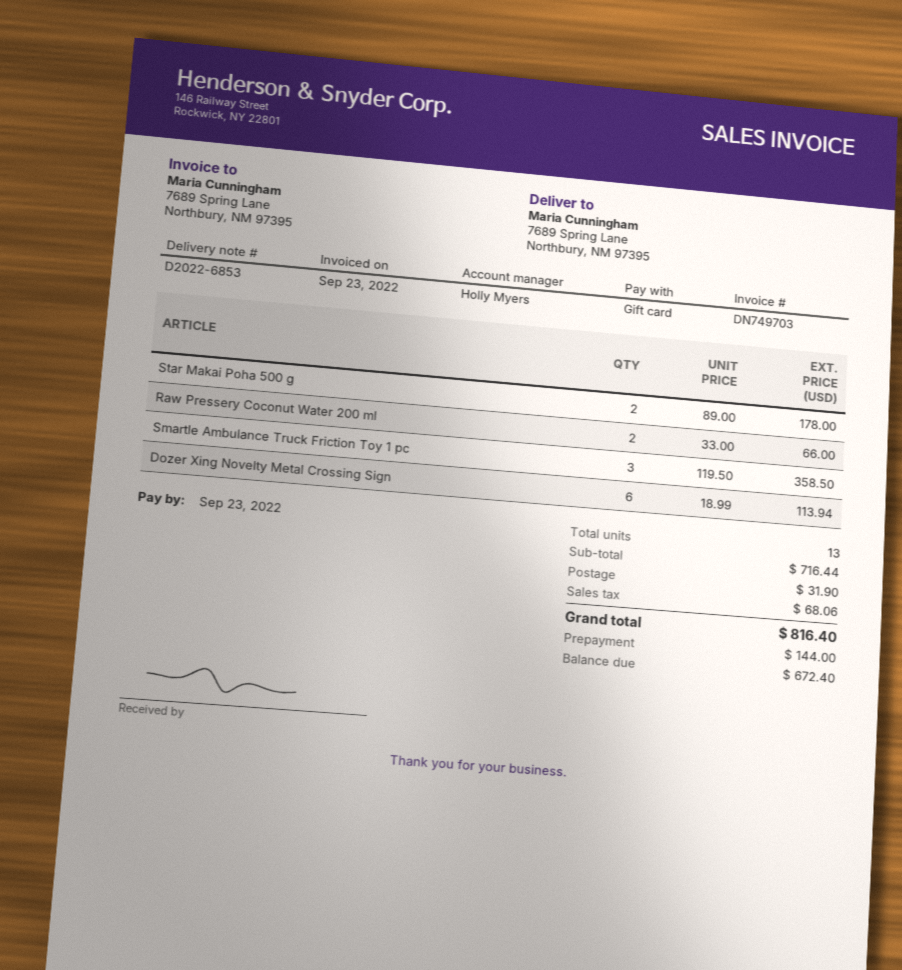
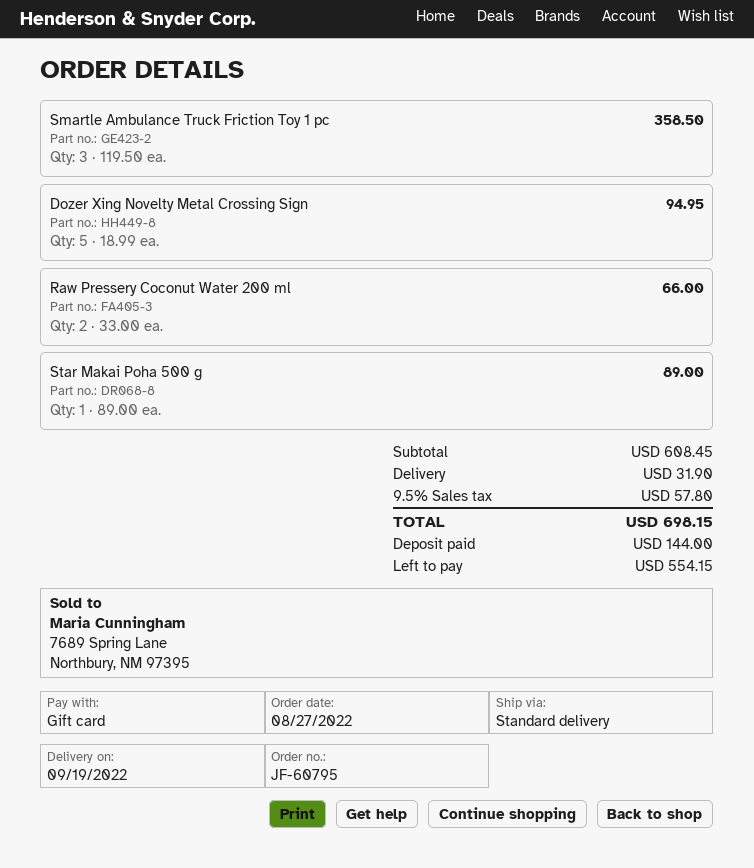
Star Makai Poha 500 g: 2 x 89.00 = 178.00 -> 1 x 89.00 = 89.00
Dozer Xing Novelty Metal Crossing Sign: 6 x 18.99 = 113.94 -> 5 x 18.99 = 94.95
subtotal: 716.44 -> 608.45
tax: 68.06 -> 57.80
total: 816.40 -> 698.15
balance: 672.40 -> 554.15

